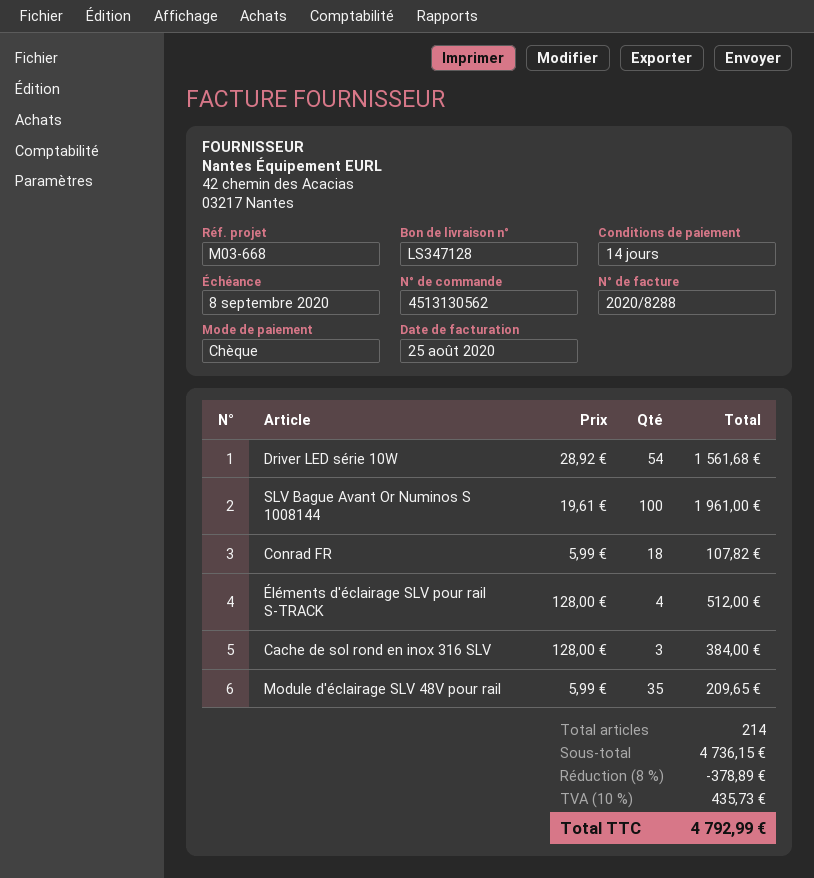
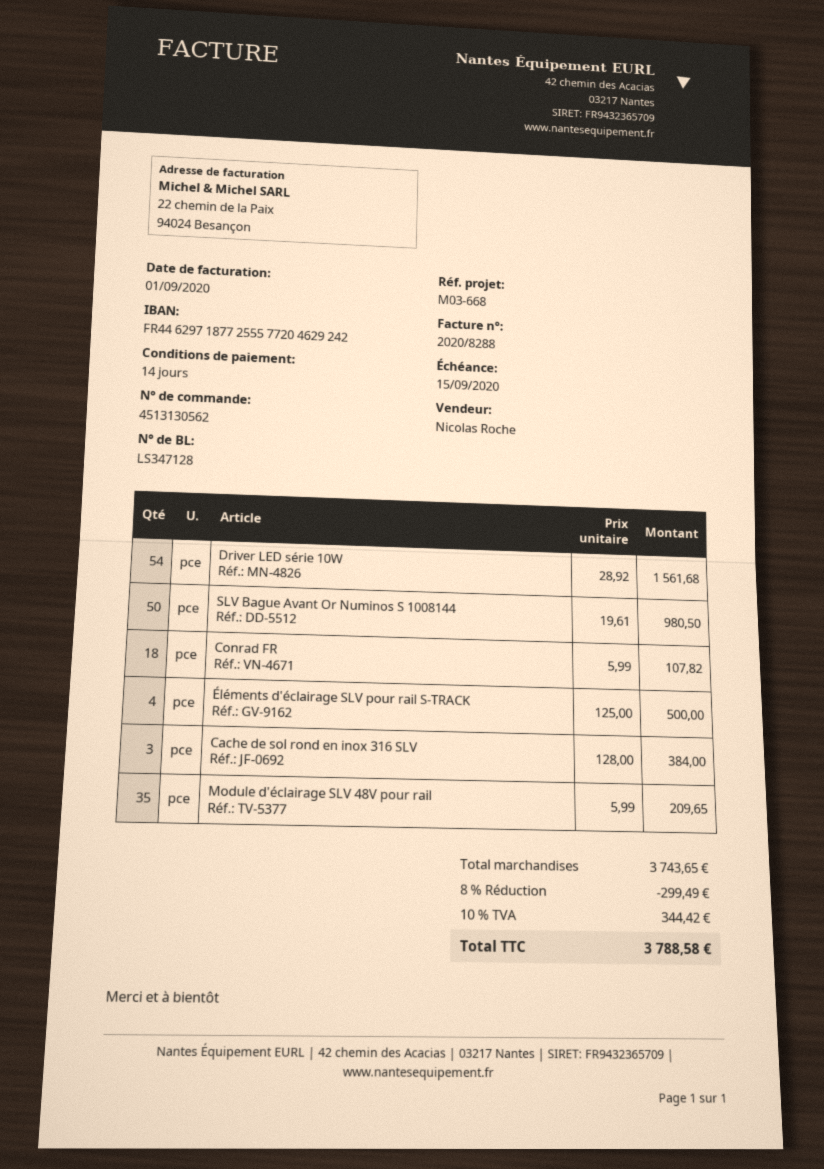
invoice date: 2020-08-25 -> 2020-09-01
due date: 2020-09-08 -> 2020-09-15
SLV Bague Avant Or Numinos S 1008144: 100 x 19.61 = 1961.00 -> 50 x 19.61 = 980.50
Éléments d'éclairage SLV pour rail S-TRACK: 4 x 128.00 = 512.00 -> 4 x 125.00 = 500.00
subtotal: 4736.15 -> 3743.65
discount: 8% = 378.89 -> 8% = 299.49
tax: 10% = 435.73 -> 10% = 344.42
total: 4792.99 -> 3788.58

